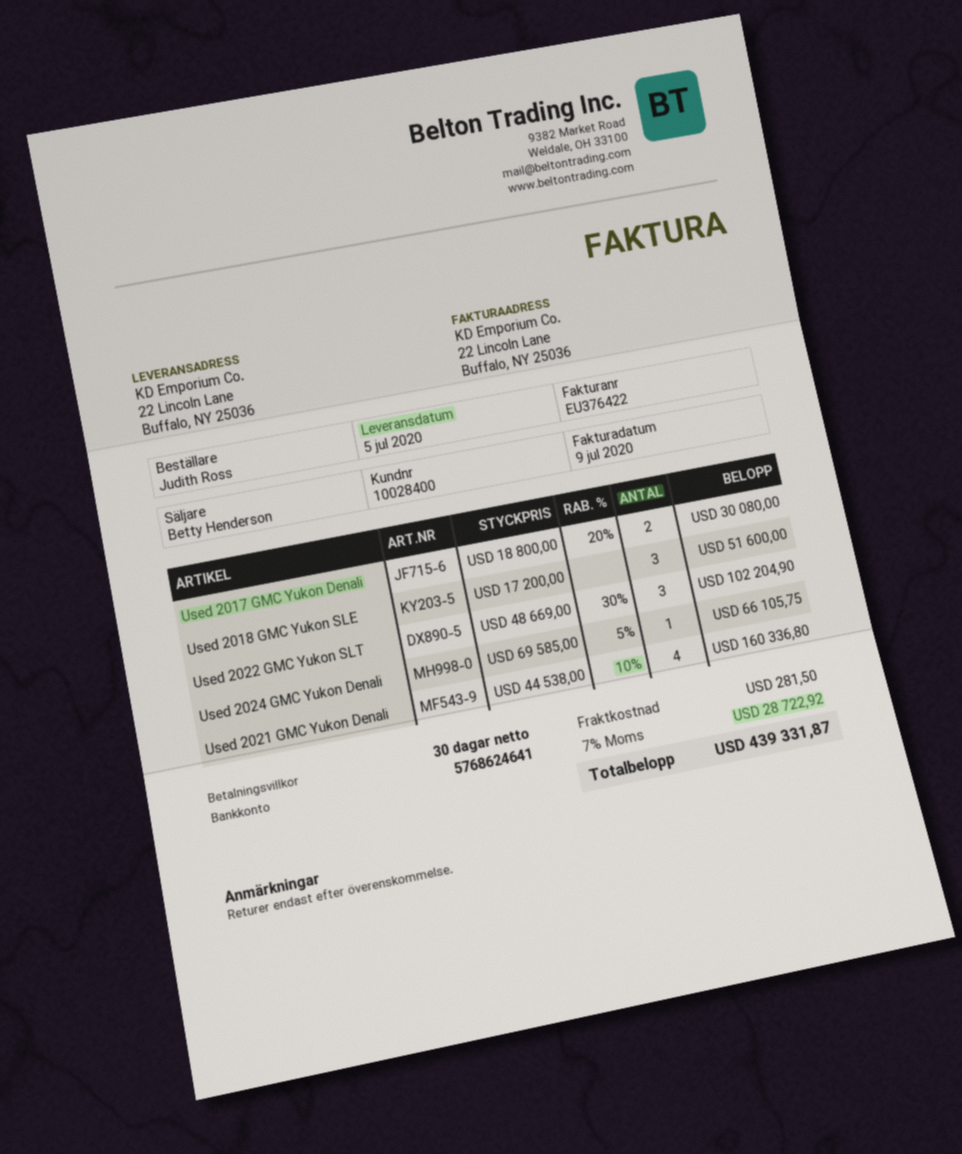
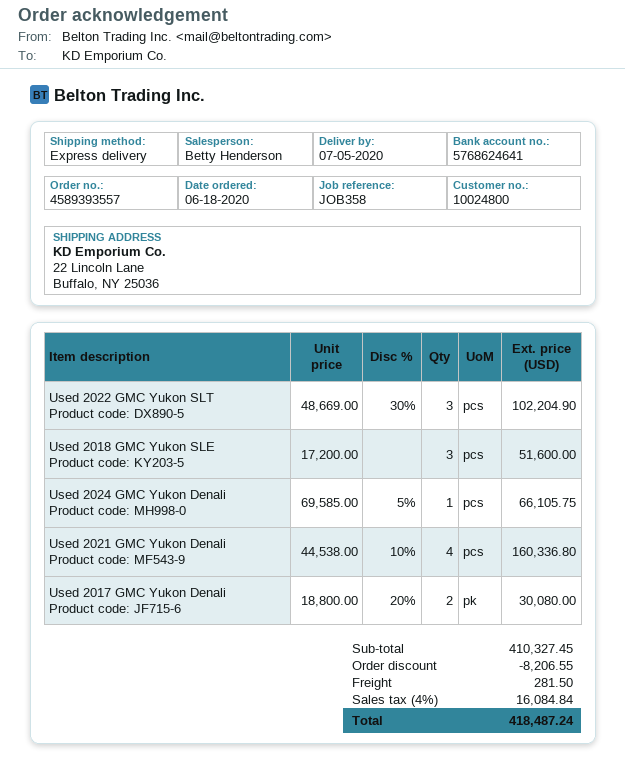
customer number: 10028400 -> 10024800
discount: none -> 8206.55
tax: 7% = 28722.92 -> 4% = 16084.84
total: 439331.87 -> 418487.24

